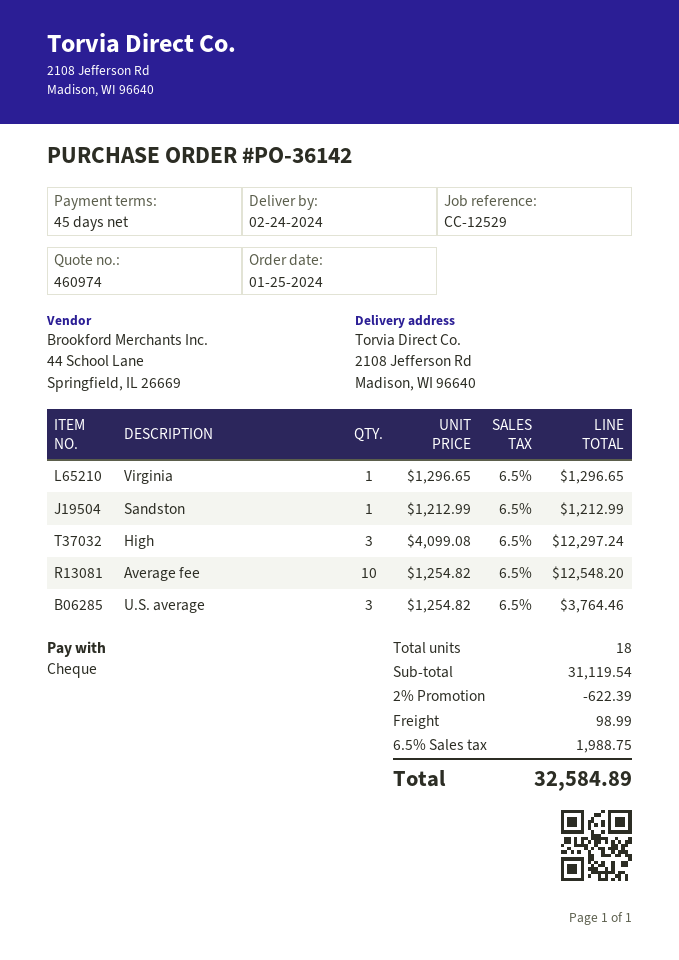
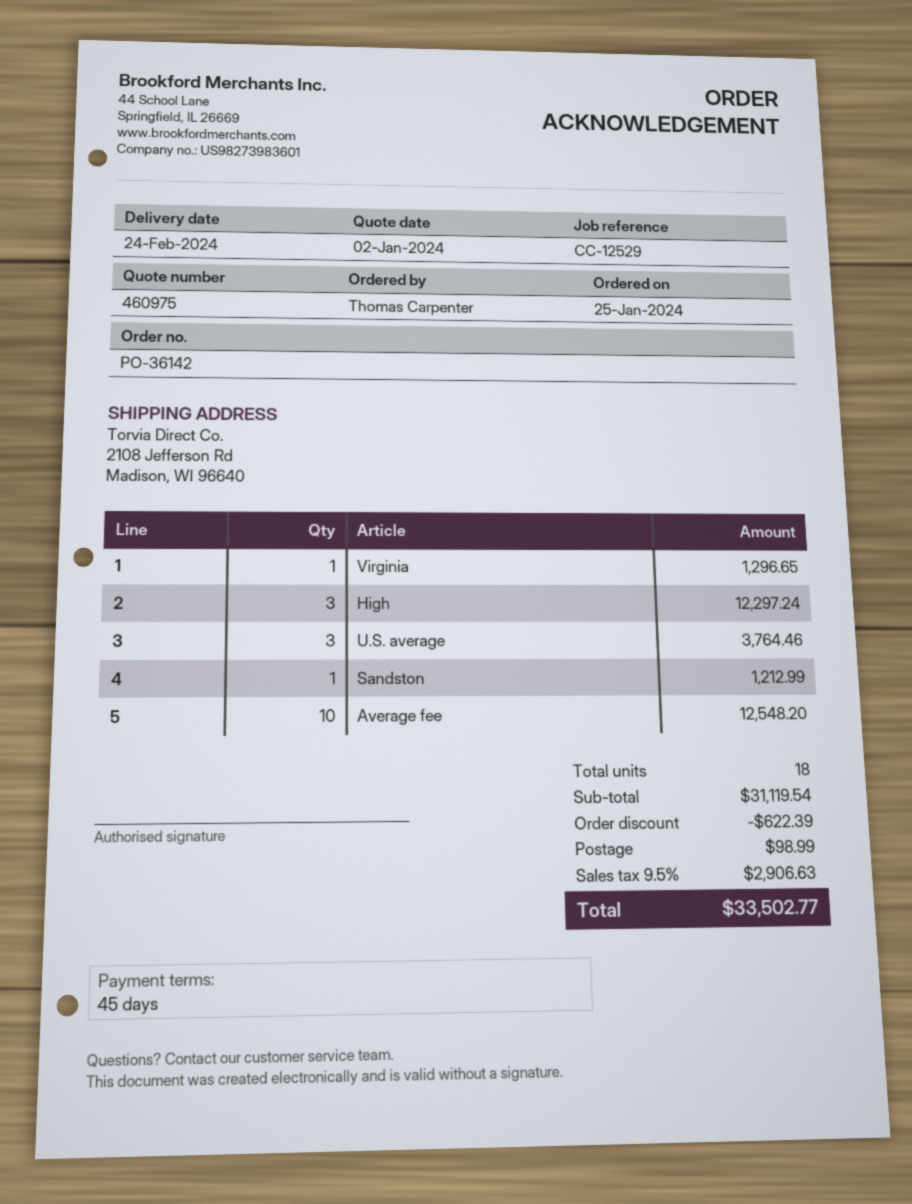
quote number: 460974 -> 460975
tax: 6.5% = 1988.75 -> 9.5% = 2906.63
total: 32584.89 -> 33502.77

